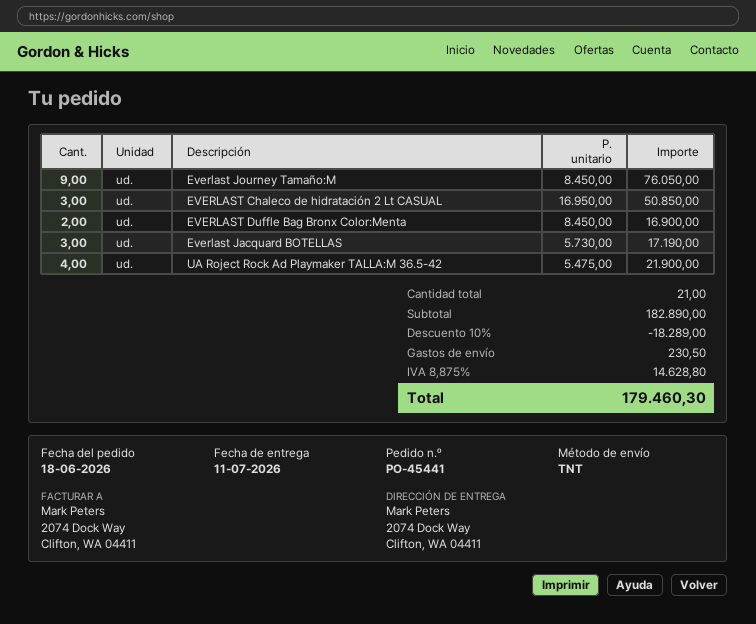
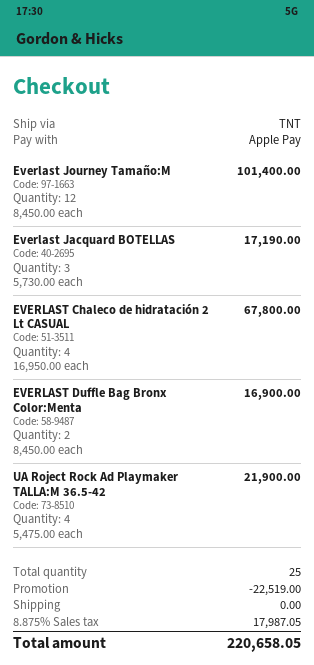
Everlast Journey Tamaño:M: 9 x 8450.00 = 76050.00 -> 12 x 8450.00 = 101400.00
EVERLAST Chaleco de hidratación 2 Lt CASUAL: 3 x 16950.00 = 50850.00 -> 4 x 16950.00 = 67800.00
total quantity: 21 -> 25
discount: 18289.00 -> 22519.00
shipping: 230.50 -> 0.00
tax: 8.875% = 14628.80 -> 8.875% = 17987.05
total: 179460.30 -> 220658.05

